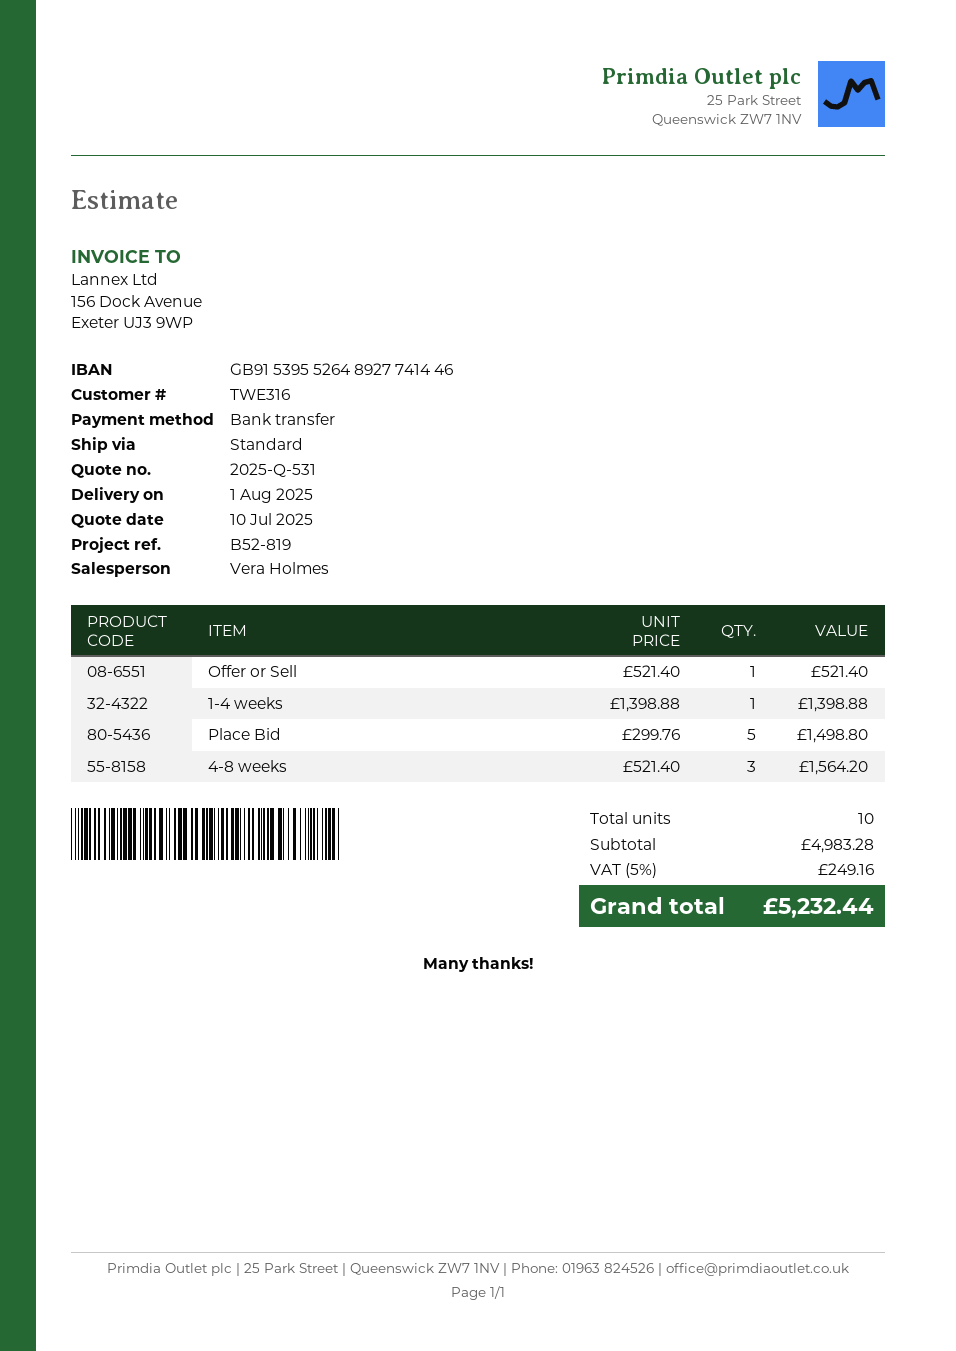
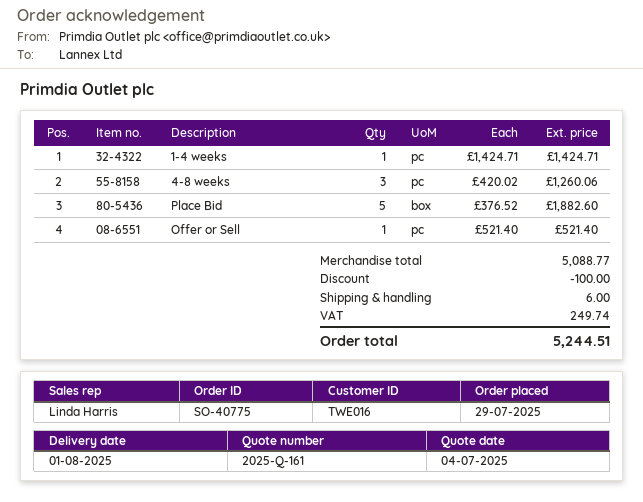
quote number: 2025-Q-531 -> 2025-Q-161
quote date: 2025-07-10 -> 2025-07-04
customer number: TWE316 -> TWE016
sales rep: Vera Holmes -> Linda Harris
1-4 weeks: 1 x 1398.88 = 1398.88 -> 1 x 1424.71 = 1424.71
Place Bid: 5 x 299.76 = 1498.80 -> 5 x 376.52 = 1882.60
4-8 weeks: 3 x 521.40 = 1564.20 -> 3 x 420.02 = 1260.06
subtotal: 4983.28 -> 5088.77
discount: none -> 100.00
shipping: none -> 6.00
tax: 249.16 -> 249.74
total: 5232.44 -> 5244.51

